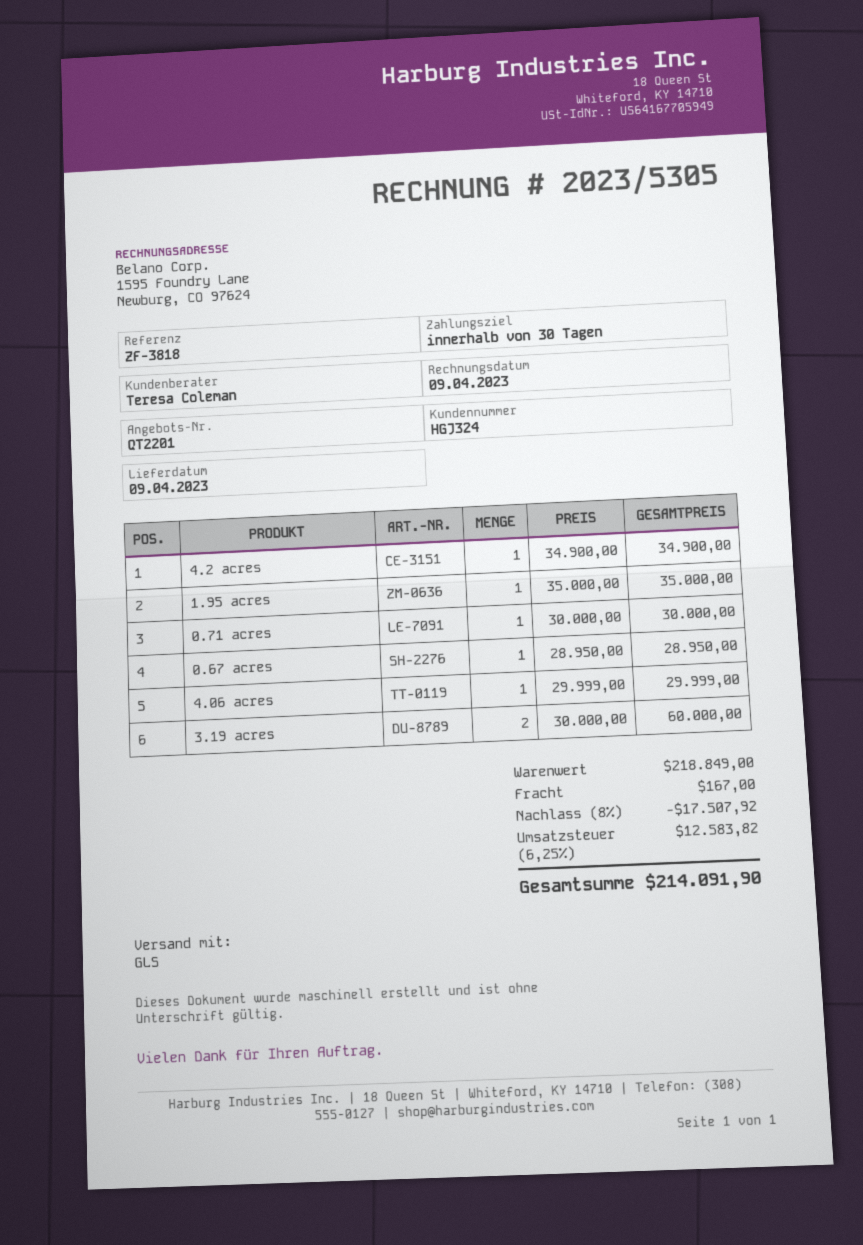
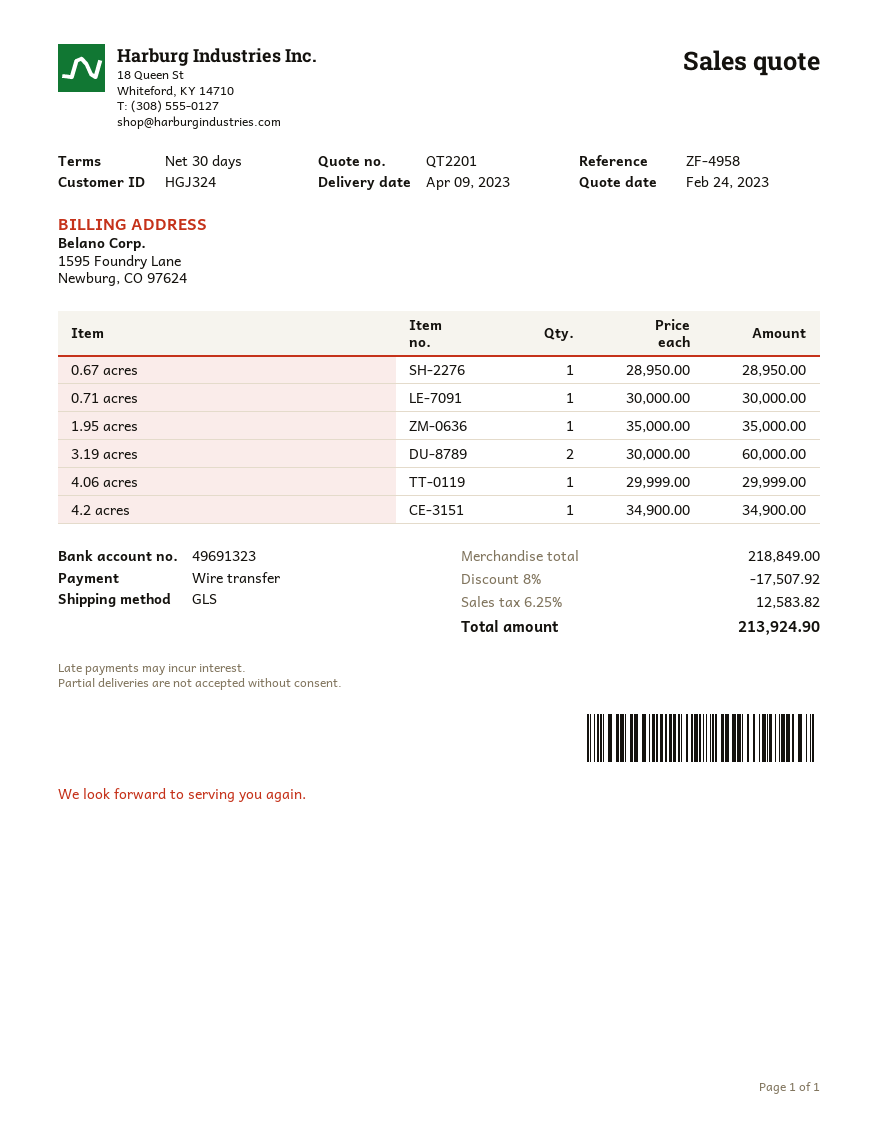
reference: ZF-3818 -> ZF-4958
shipping: 167.00 -> none
total: 214091.90 -> 213924.90

